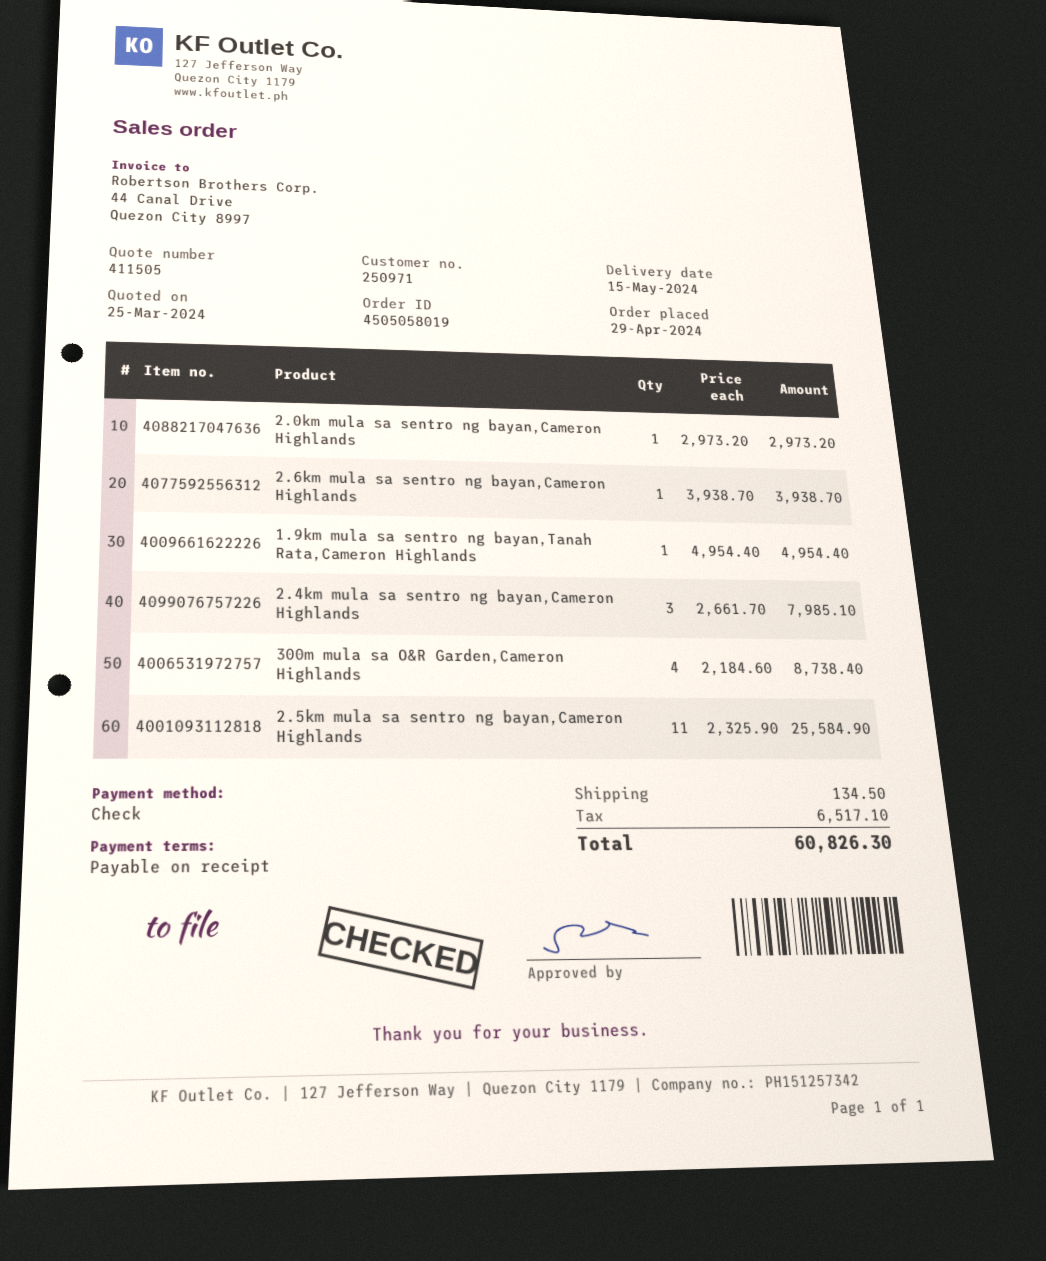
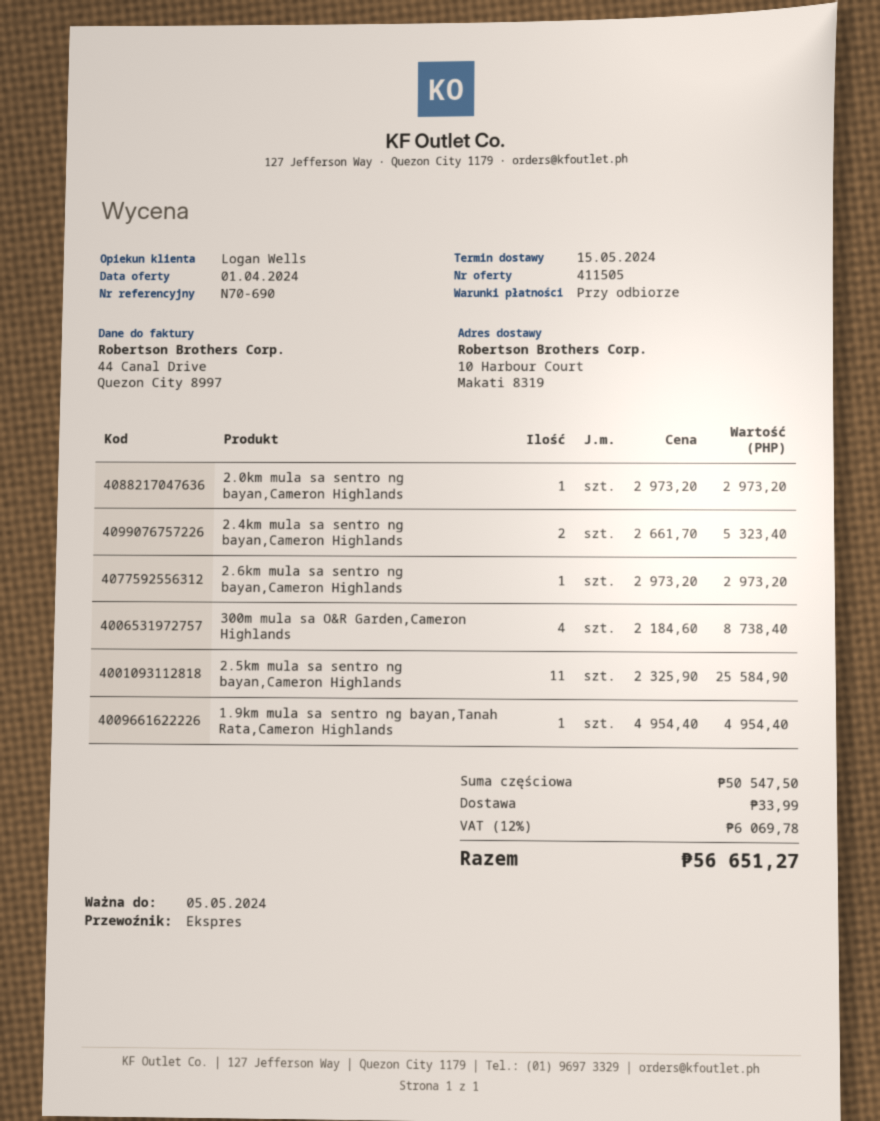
quote date: 2024-03-25 -> 2024-04-01
2.6km mula sa sentro ng bayan,Cameron Highlands: 1 x 3938.70 = 3938.70 -> 1 x 2973.20 = 2973.20
2.4km mula sa sentro ng bayan,Cameron Highlands: 3 x 2661.70 = 7985.10 -> 2 x 2661.70 = 5323.40
shipping: 134.50 -> 33.99
tax: 6517.10 -> 6069.78
total: 60826.30 -> 56651.27

